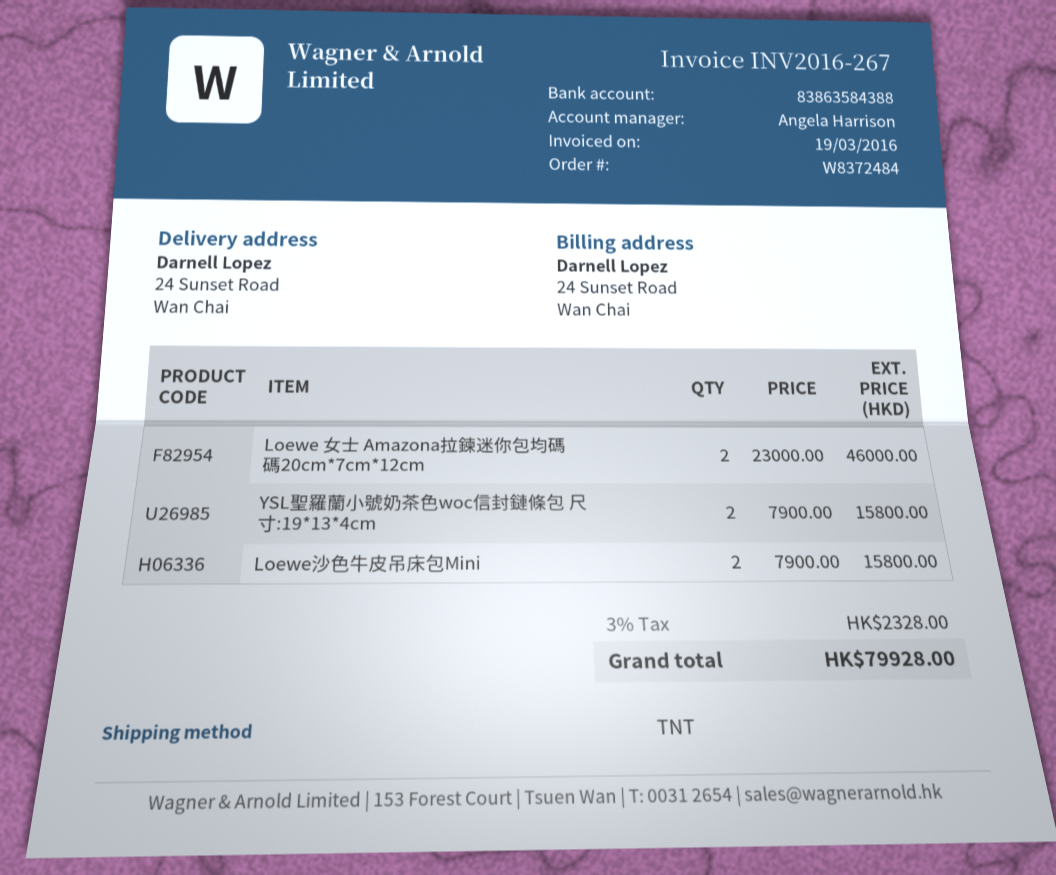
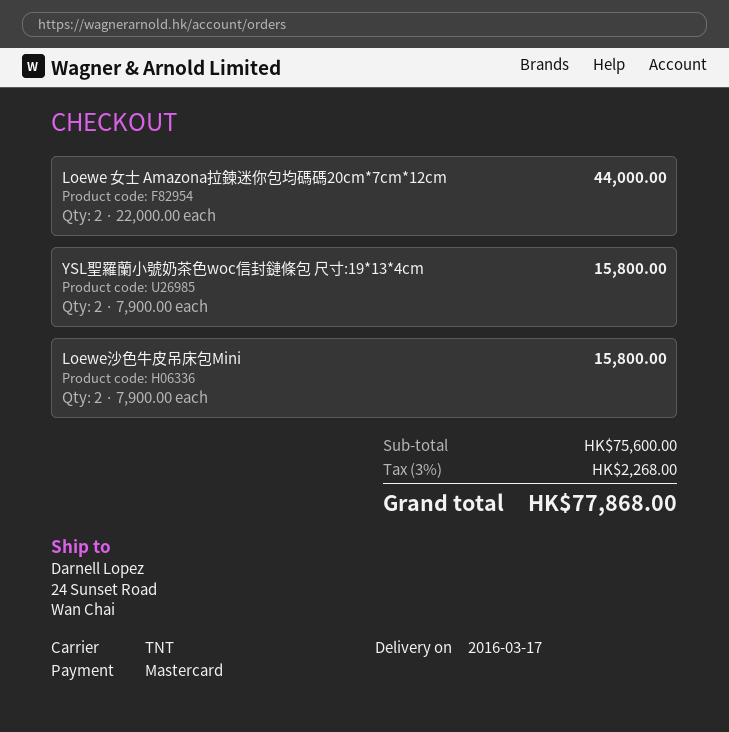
Loewe 女士 Amazona拉鍊迷你包均碼碼20cm*7cm*12cm: 2 x 23000.00 = 46000.00 -> 2 x 22000.00 = 44000.00
tax: 3% = 2328.00 -> 3% = 2268.00
total: 79928.00 -> 77868.00

